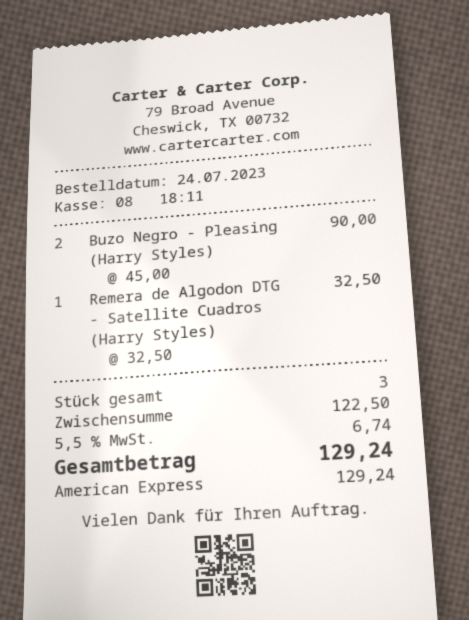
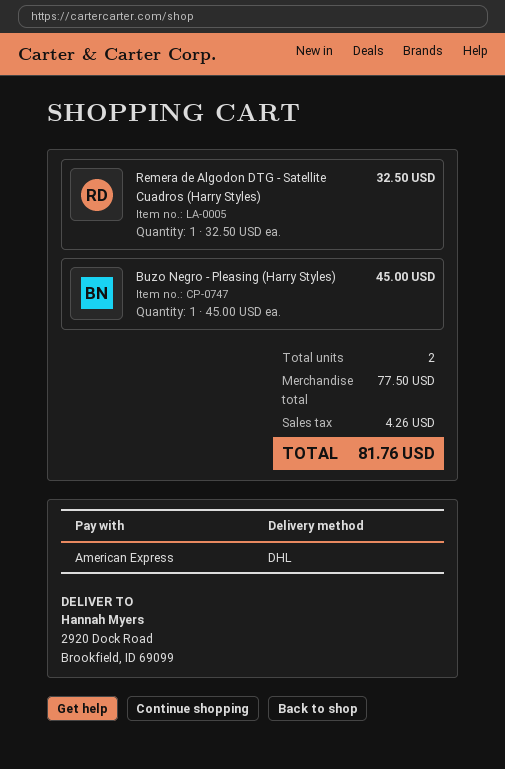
Buzo Negro - Pleasing (Harry Styles): 2 x 45.00 = 90.00 -> 1 x 45.00 = 45.00
total quantity: 3 -> 2
subtotal: 122.50 -> 77.50
tax: 6.74 -> 4.26
total: 129.24 -> 81.76

